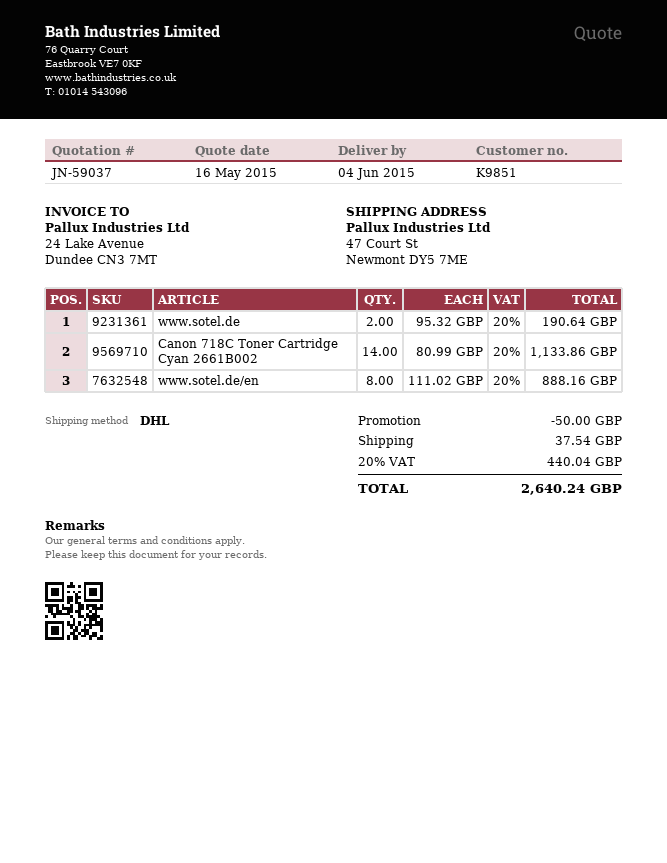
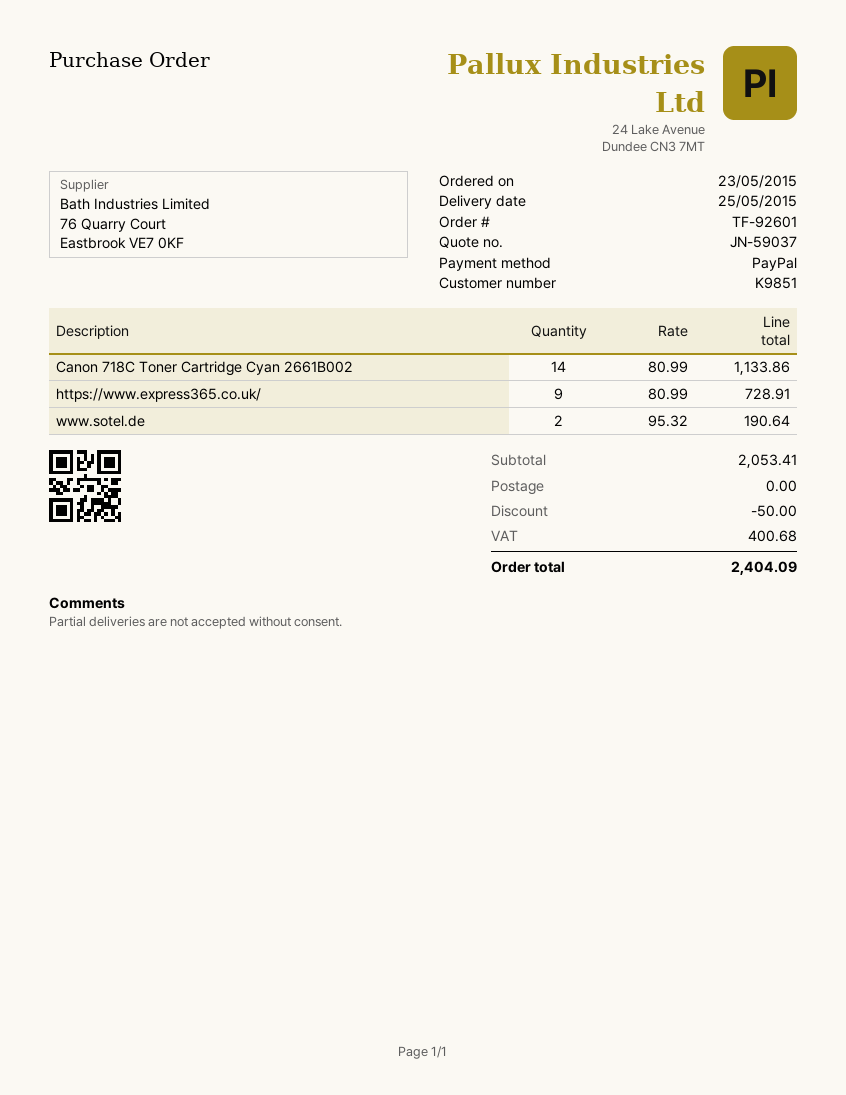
delivery date: 2015-06-04 -> 2015-05-25
www.sotel.de/en: 8 x 111.02 = 888.16 -> none
https://www.express365.co.uk/: none -> 9 x 80.99 = 728.91
shipping: 37.54 -> 0.00
tax: 440.04 -> 400.68
total: 2640.24 -> 2404.09

